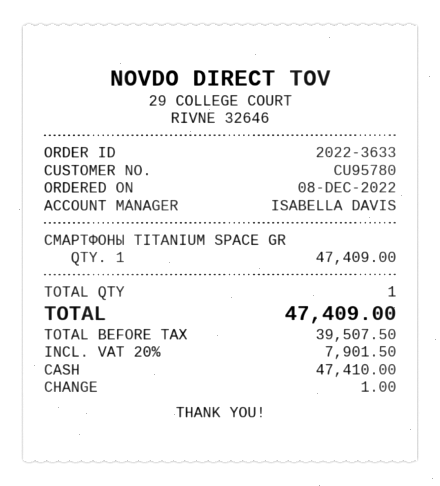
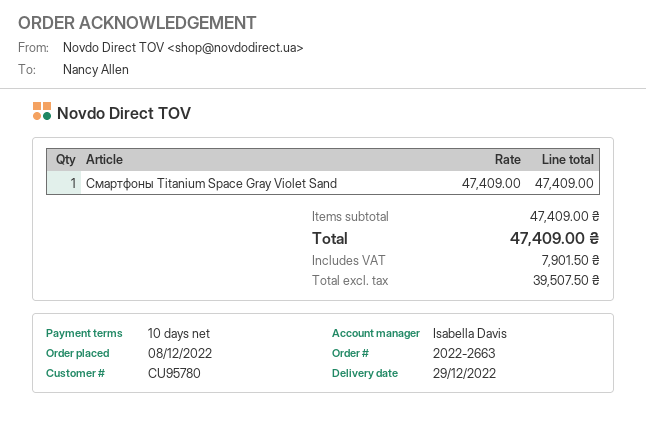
order number: 2022-3633 -> 2022-2663

